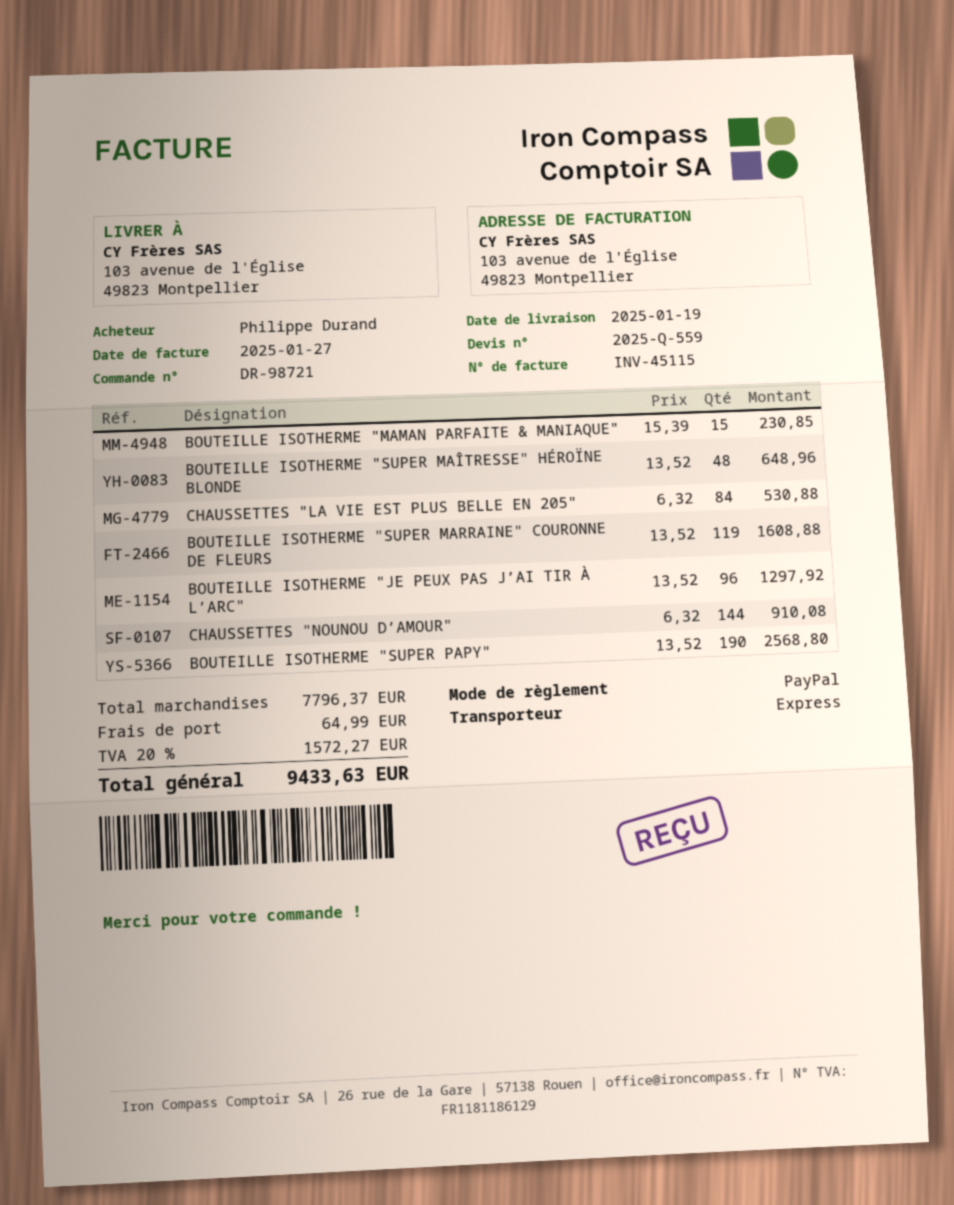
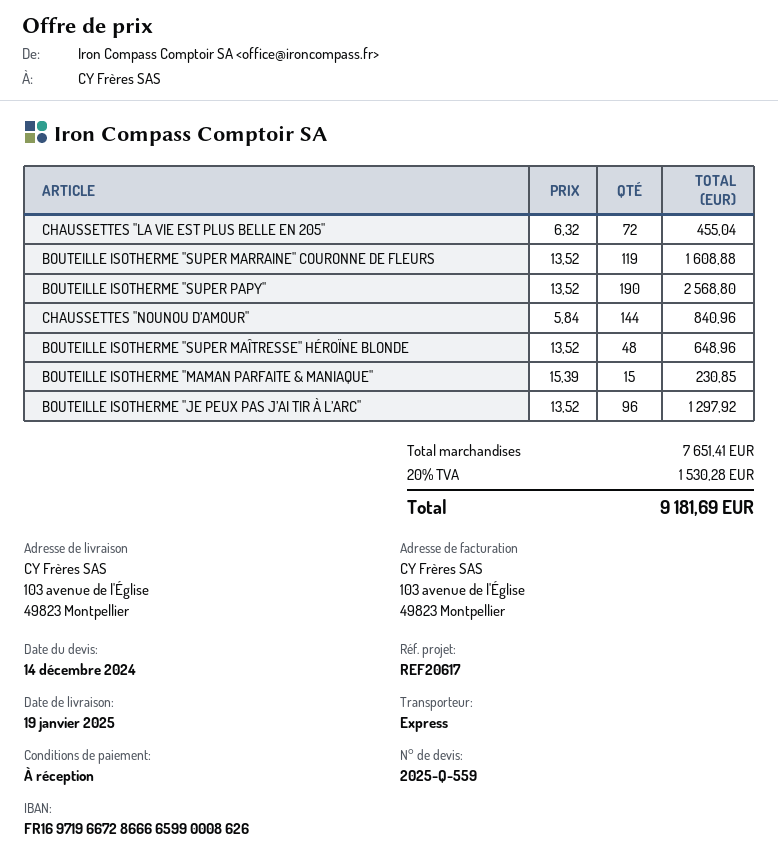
CHAUSSETTES "LA VIE EST PLUS BELLE EN 205": 84 x 6.32 = 530.88 -> 72 x 6.32 = 455.04
CHAUSSETTES "NOUNOU D’AMOUR": 144 x 6.32 = 910.08 -> 144 x 5.84 = 840.96
subtotal: 7796.37 -> 7651.41
shipping: 64.99 -> none
tax: 20% = 1572.27 -> 20% = 1530.28
total: 9433.63 -> 9181.69

